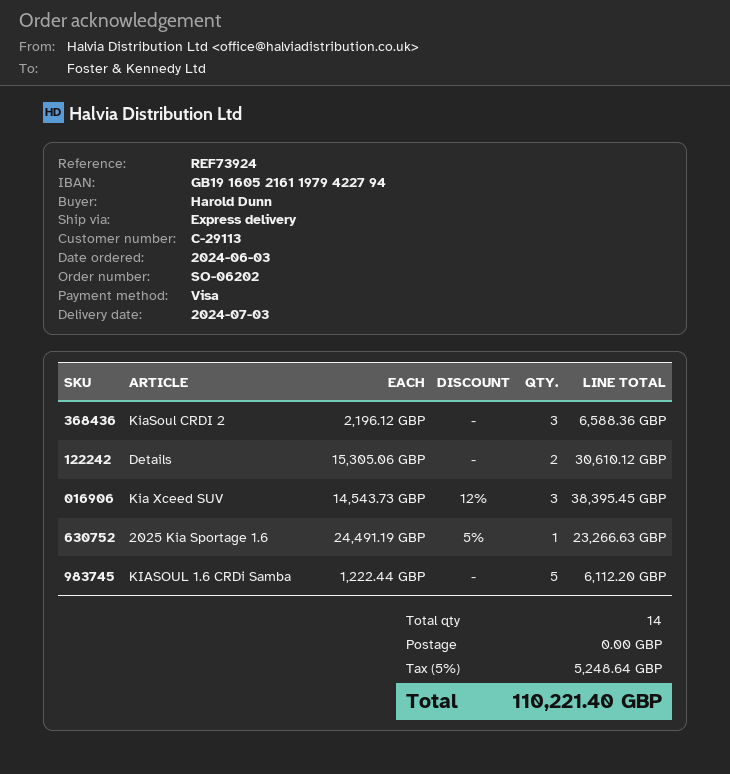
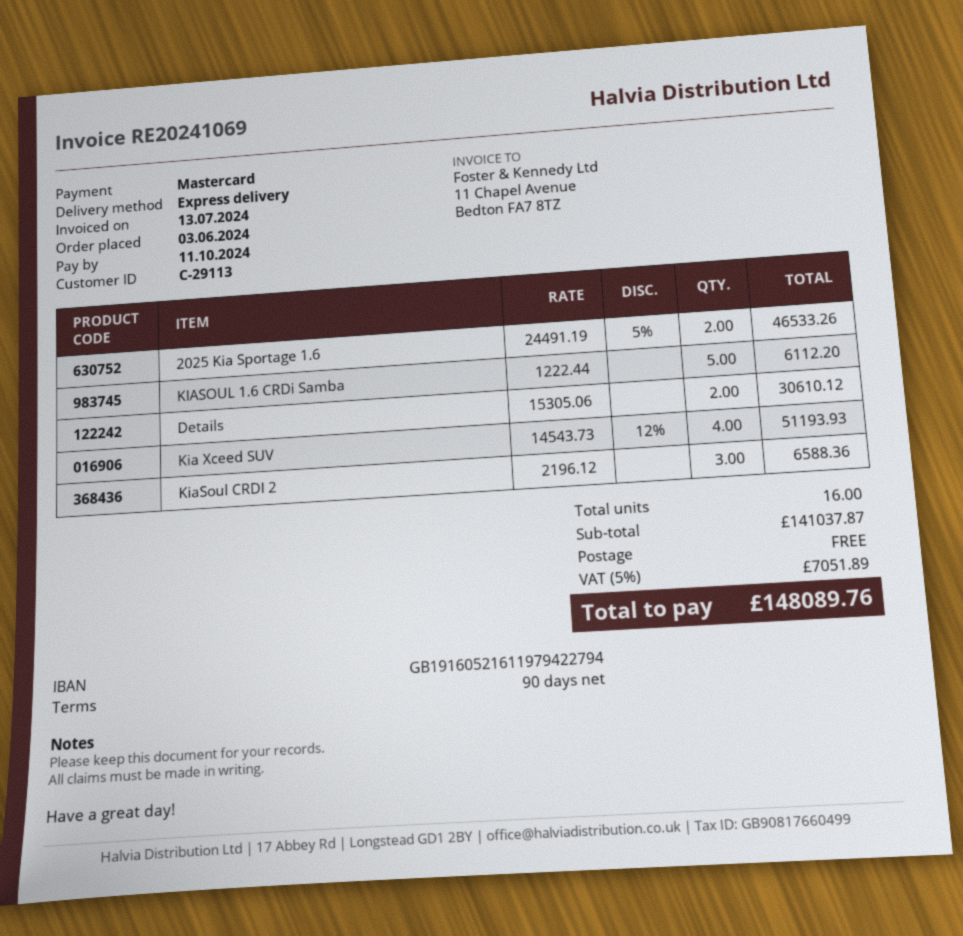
payment method: Visa -> Mastercard
Kia Xceed SUV: 3 x 14543.73 - 12% = 38395.45 -> 4 x 14543.73 - 12% = 51193.93
2025 Kia Sportage 1.6: 1 x 24491.19 - 5% = 23266.63 -> 2 x 24491.19 - 5% = 46533.26
total quantity: 14 -> 16
tax: 5% = 5248.64 -> 5% = 7051.89
total: 110221.40 -> 148089.76

